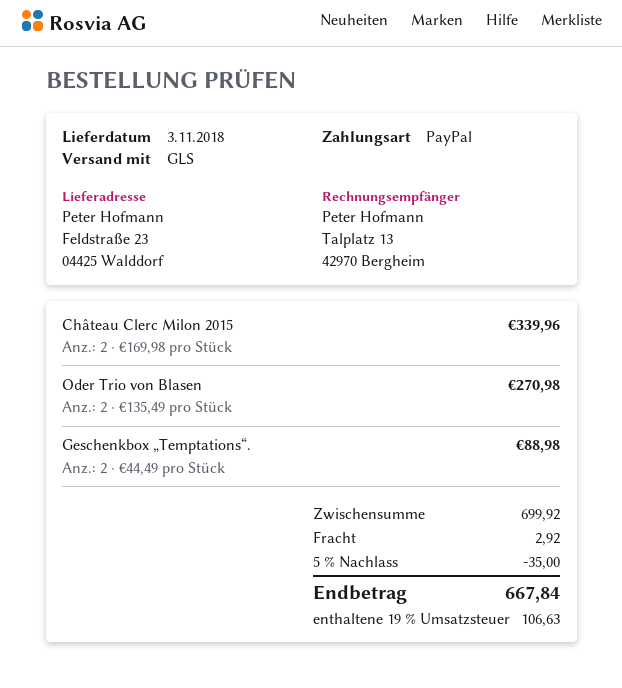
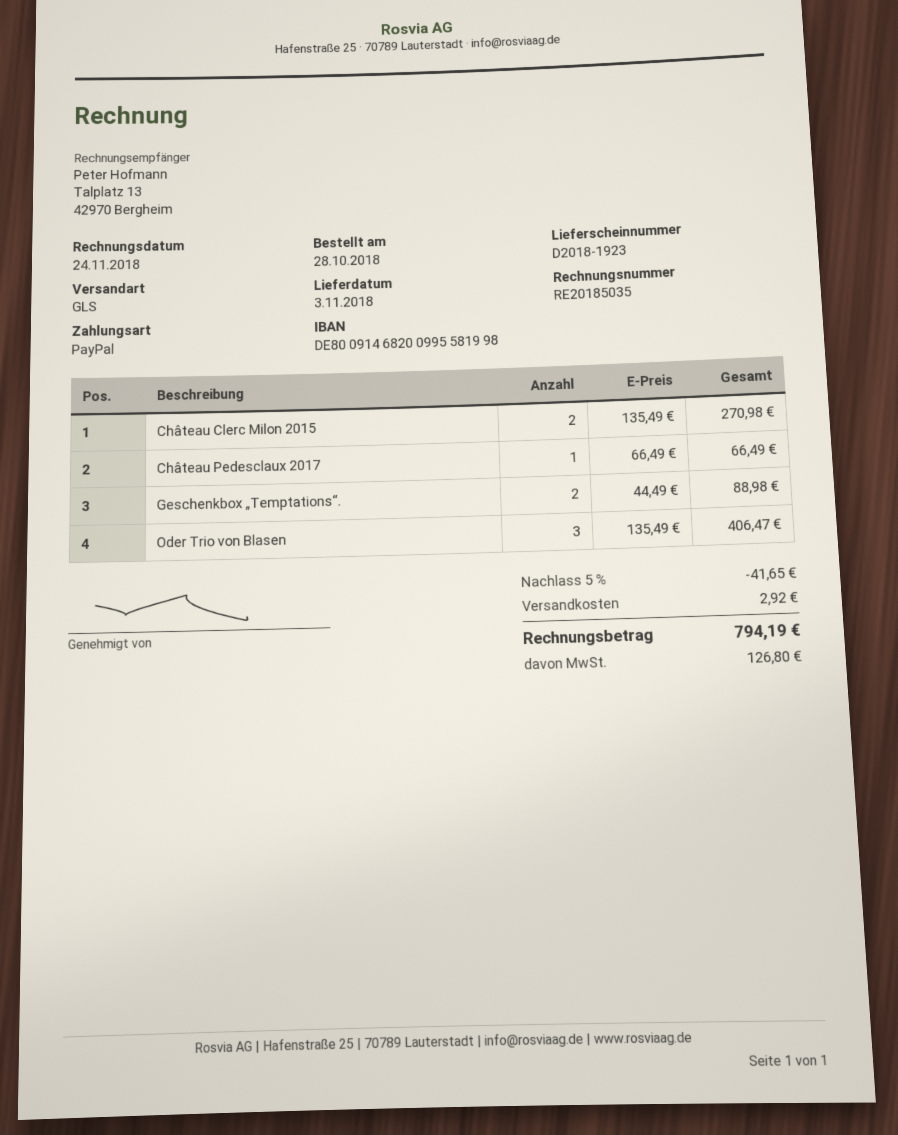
Château Clerc Milon 2015: 2 x 169.98 = 339.96 -> 2 x 135.49 = 270.98
Oder Trio von Blasen: 2 x 135.49 = 270.98 -> 3 x 135.49 = 406.47
Château Pedesclaux 2017: none -> 1 x 66.49 = 66.49
discount: 5% = 35.00 -> 5% = 41.65
tax: 106.63 -> 126.80
total: 667.84 -> 794.19

